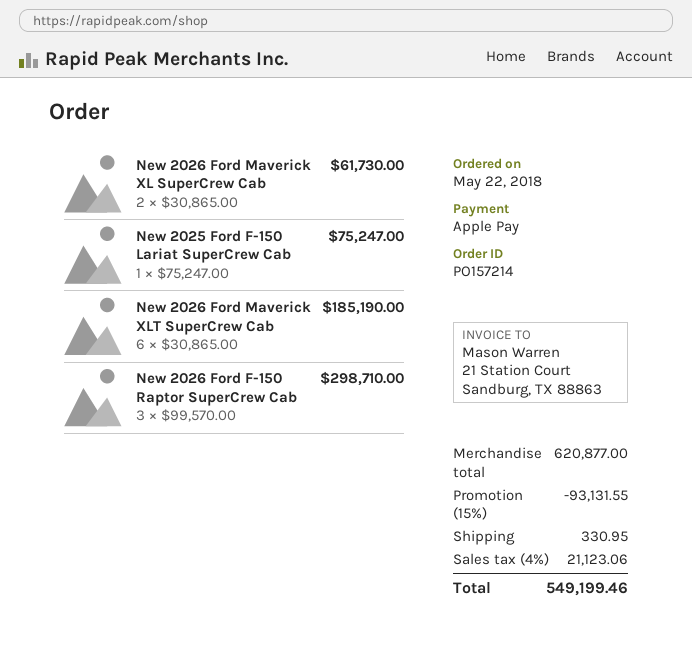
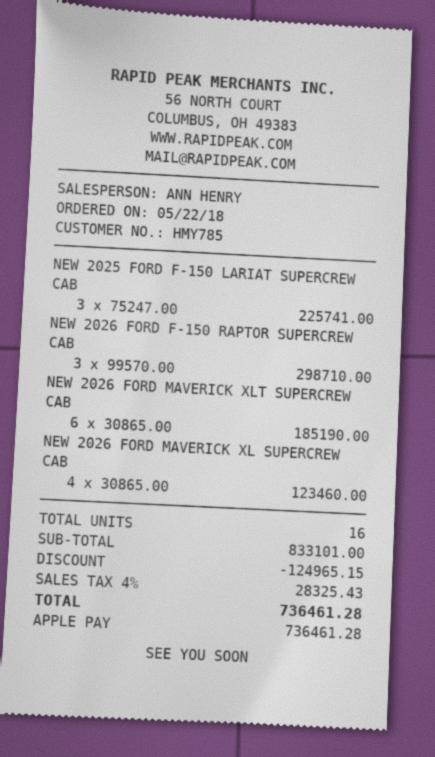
New 2026 Ford Maverick XL SuperCrew Cab: 2 x 30865.00 = 61730.00 -> 4 x 30865.00 = 123460.00
New 2025 Ford F-150 Lariat SuperCrew Cab: 1 x 75247.00 = 75247.00 -> 3 x 75247.00 = 225741.00
subtotal: 620877.00 -> 833101.00
discount: 93131.55 -> 124965.15
shipping: 330.95 -> none
tax: 4% = 21123.06 -> 4% = 28325.43
total: 549199.46 -> 736461.28

